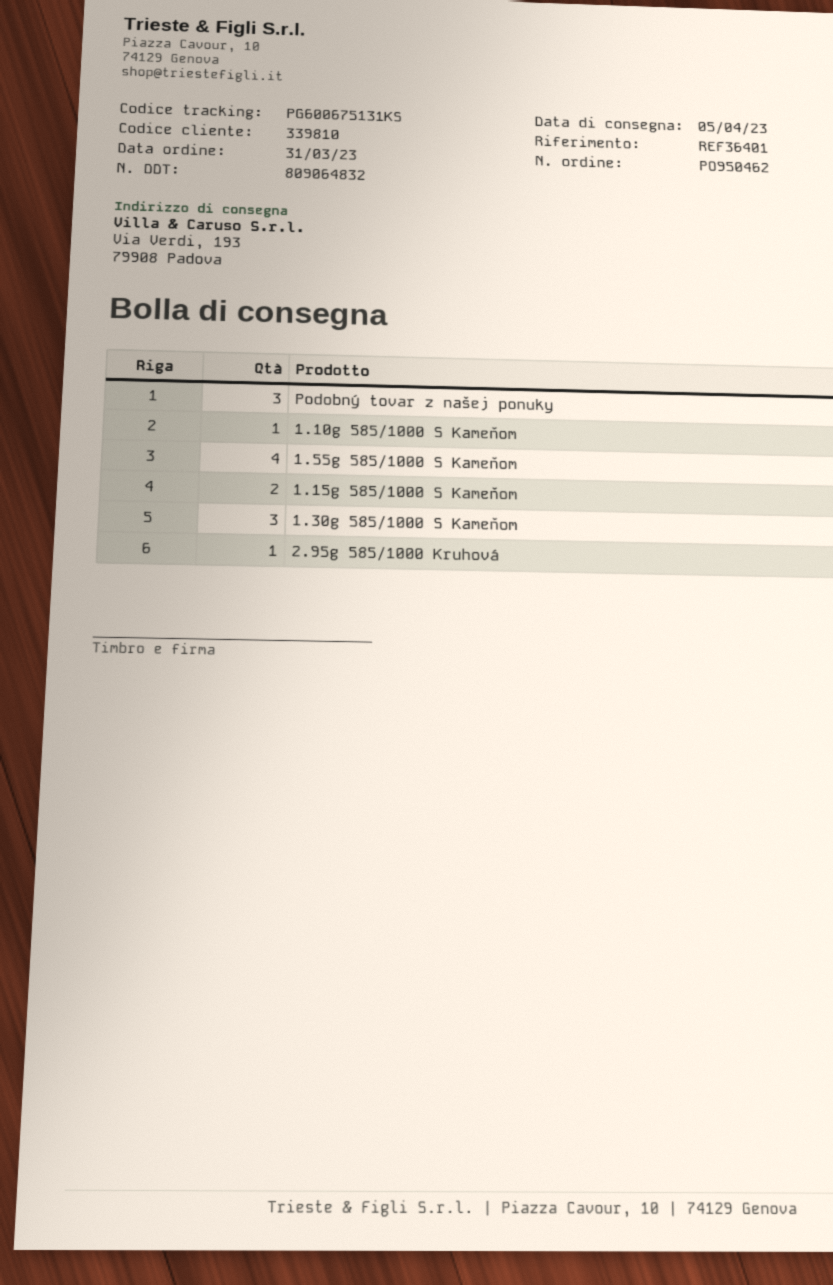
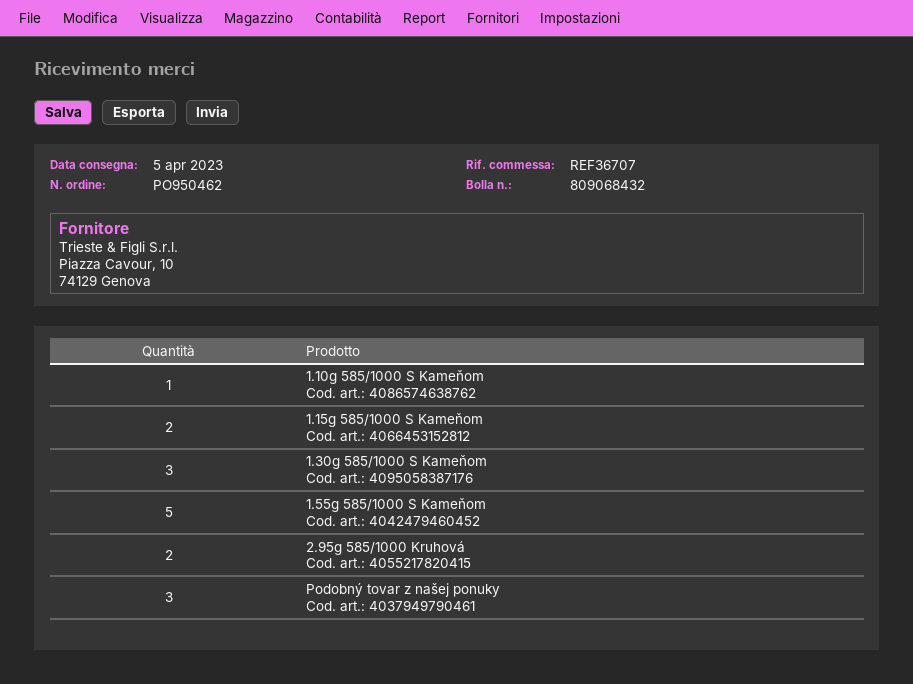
delivery note number: 809064832 -> 809068432
reference: REF36401 -> REF36707
1.55g 585/1000 S Kameňom: 4 -> 5
2.95g 585/1000 Kruhová: 1 -> 2

